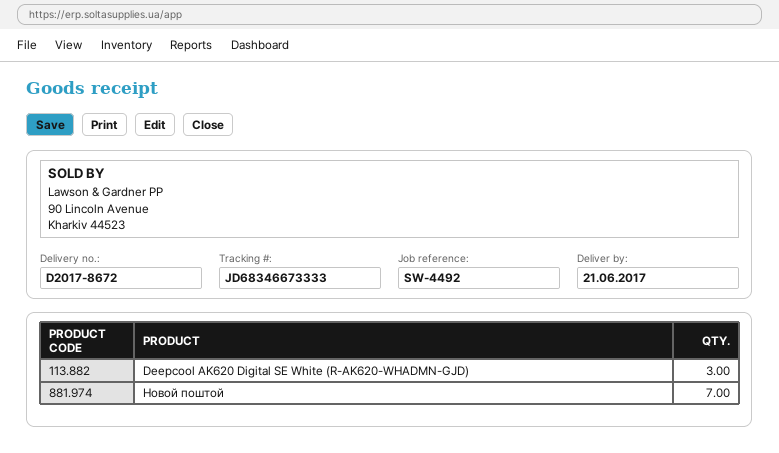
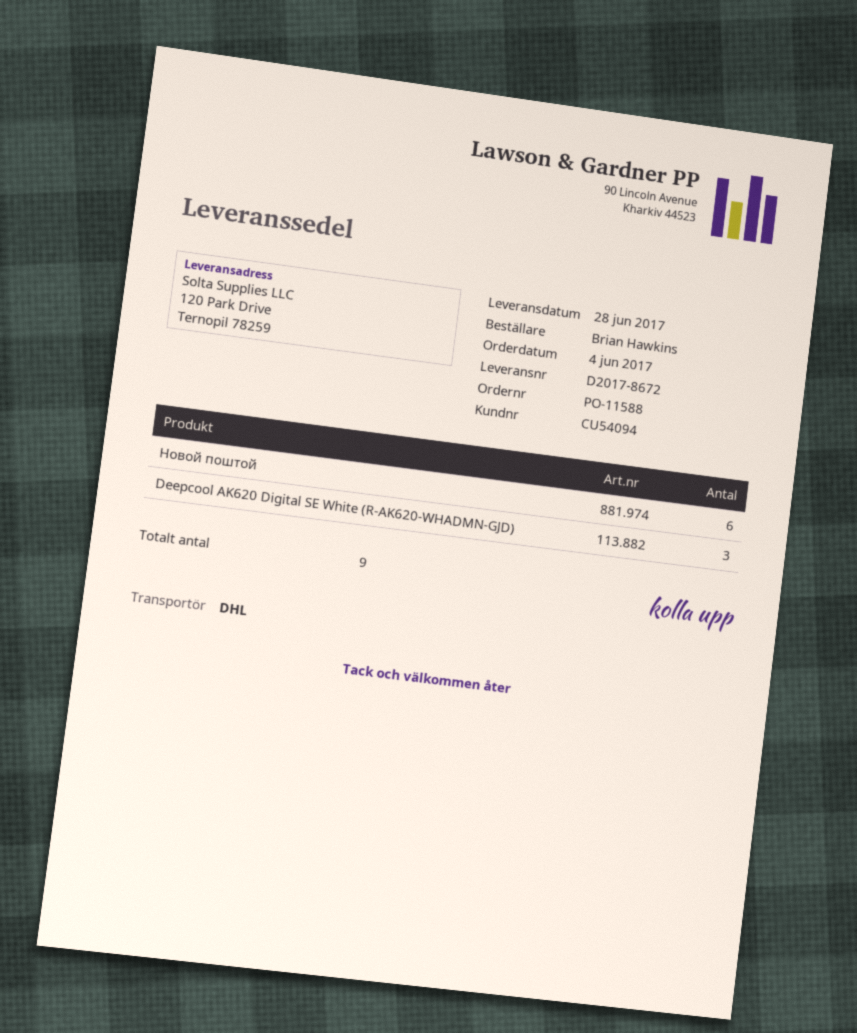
delivery date: 2017-06-21 -> 2017-06-28
Новой поштой: 7 -> 6

